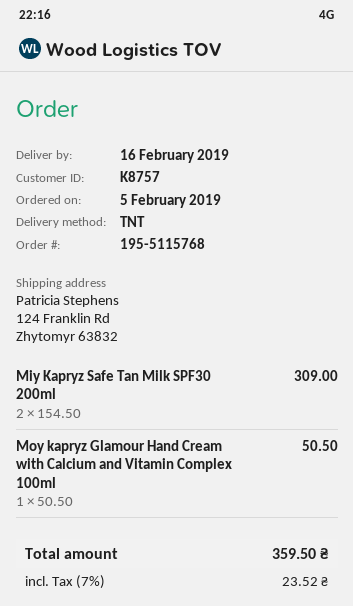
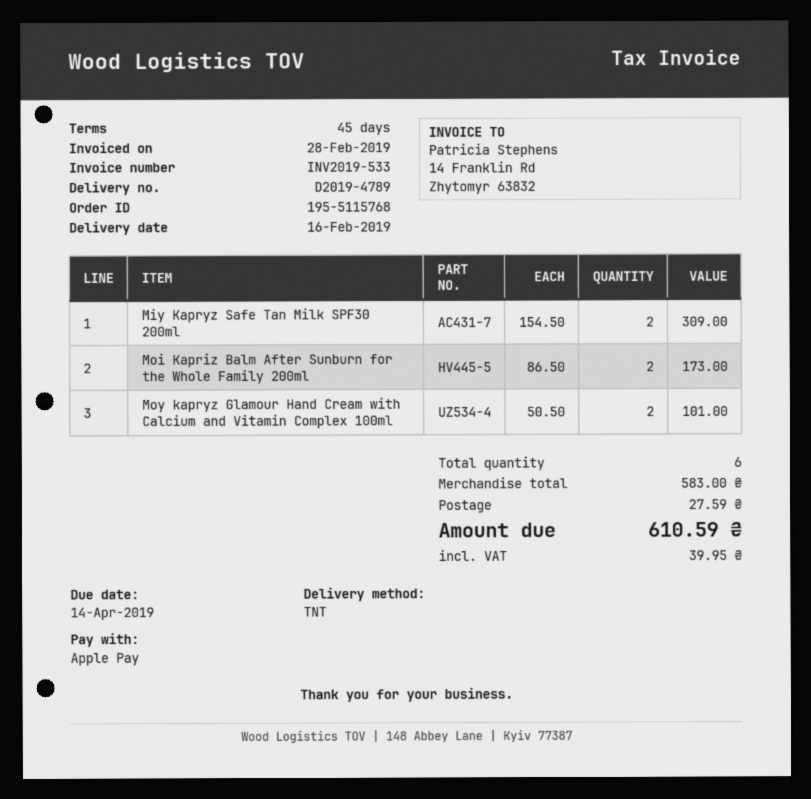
Moy kapryz Glamour Hand Cream with Calcium and Vitamin Complex 100ml: 1 x 50.50 = 50.50 -> 2 x 50.50 = 101.00
Moi Kapriz Balm After Sunburn for the Whole Family 200ml: none -> 2 x 86.50 = 173.00
shipping: none -> 27.59
tax: 23.52 -> 39.95
total: 359.50 -> 610.59

